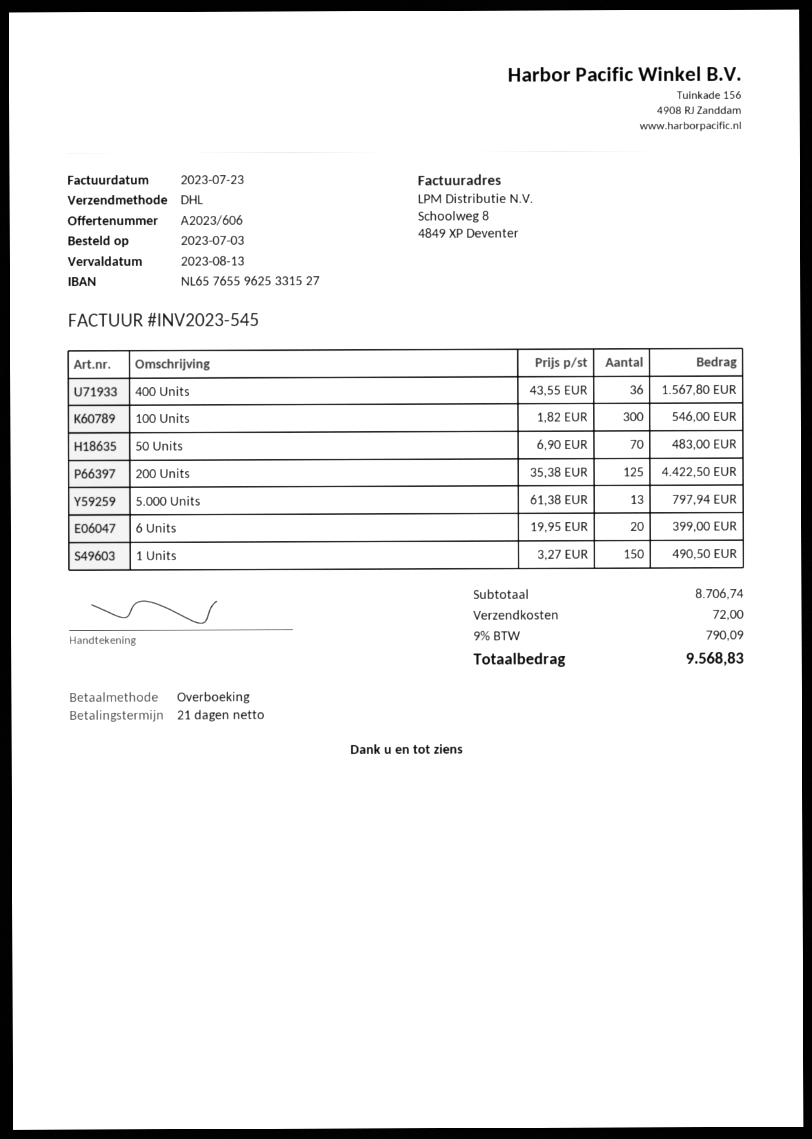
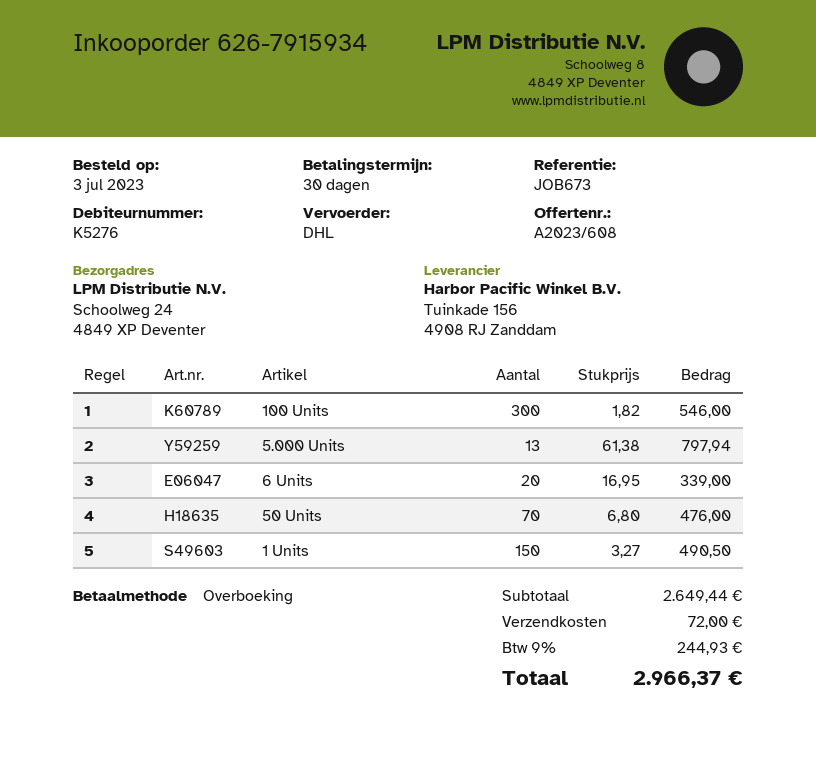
quote number: A2023/606 -> A2023/608
payment terms: 21 days -> 30 days
400 Units: 36 x 43.55 = 1567.80 -> none
50 Units: 70 x 6.90 = 483.00 -> 70 x 6.80 = 476.00
200 Units: 125 x 35.38 = 4422.50 -> none
6 Units: 20 x 19.95 = 399.00 -> 20 x 16.95 = 339.00
subtotal: 8706.74 -> 2649.44
tax: 9% = 790.09 -> 9% = 244.93
total: 9568.83 -> 2966.37

